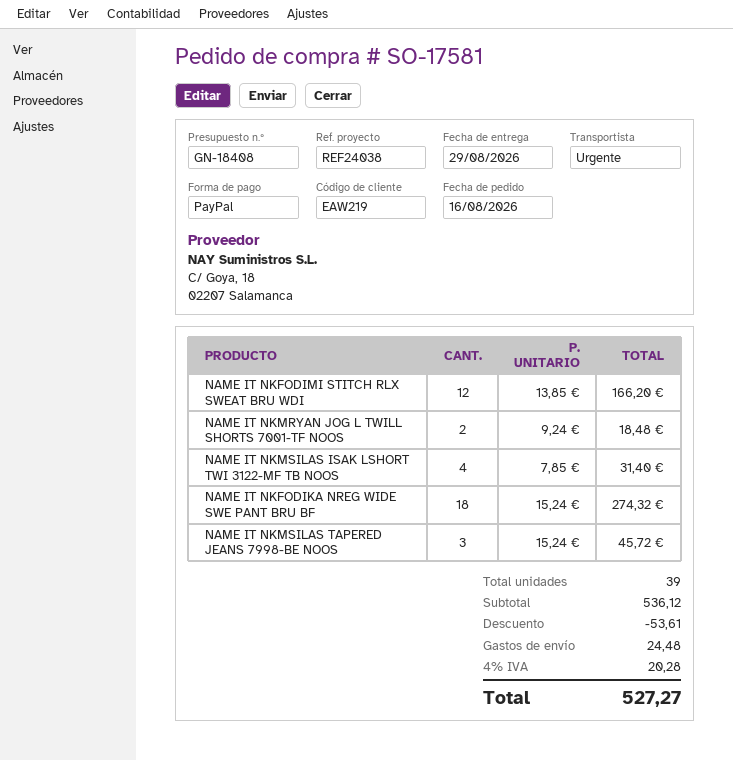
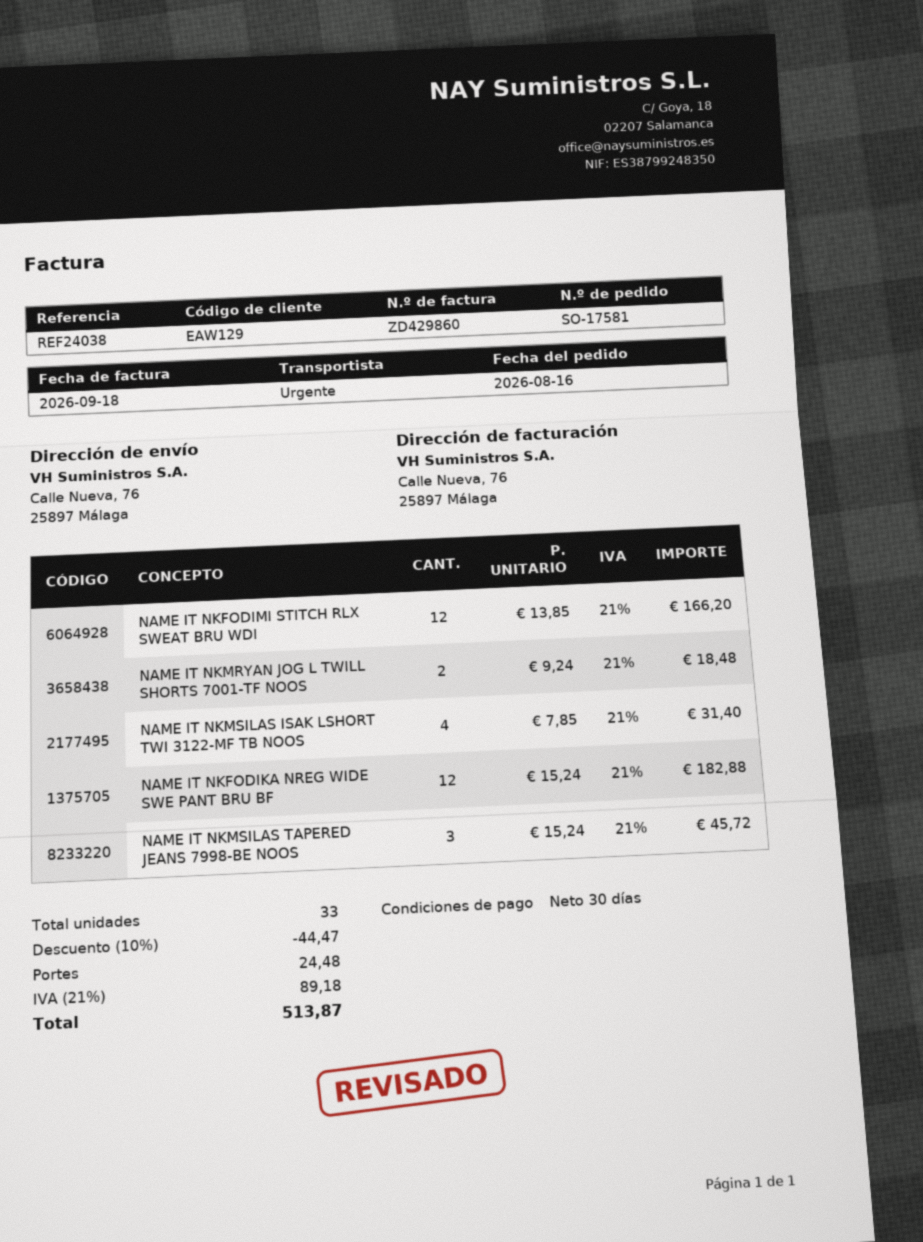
customer number: EAW219 -> EAW129
NAME IT NKFODIKA NREG WIDE SWE PANT BRU BF: 18 x 15.24 = 274.32 -> 12 x 15.24 = 182.88
total quantity: 39 -> 33
discount: 53.61 -> 44.47
tax: 4% = 20.28 -> 21% = 89.18
total: 527.27 -> 513.87

